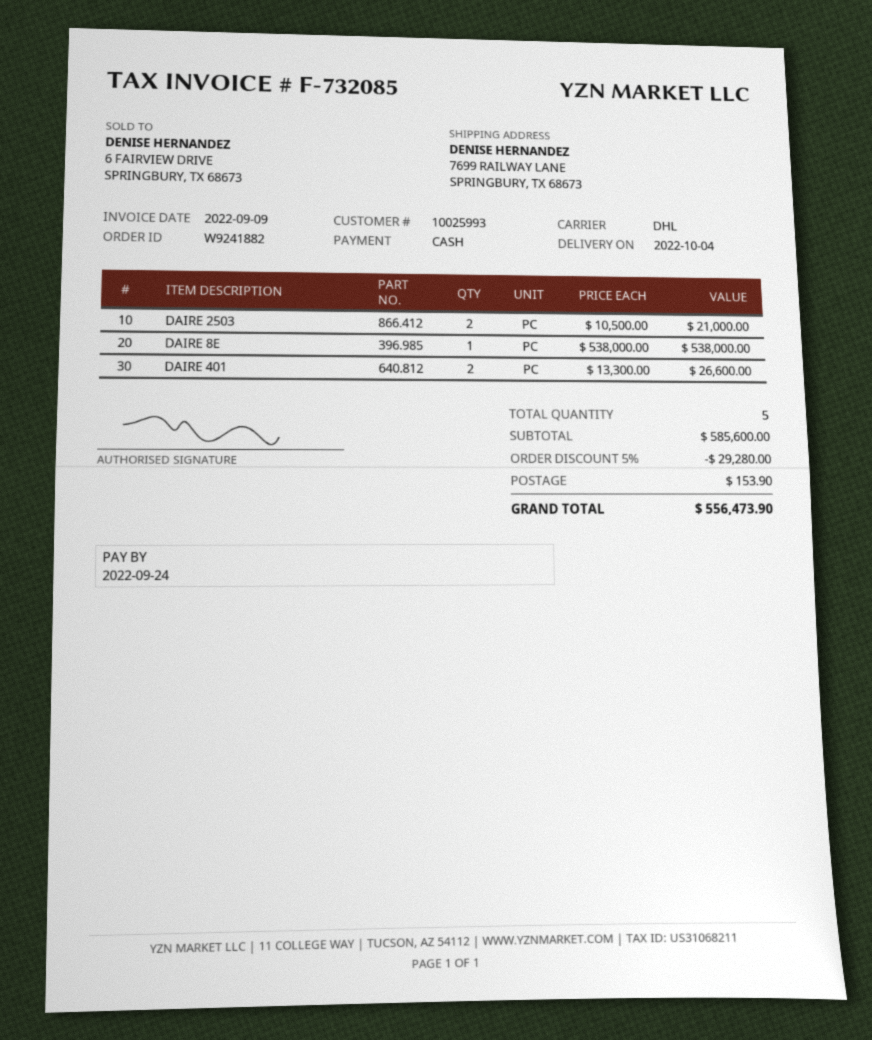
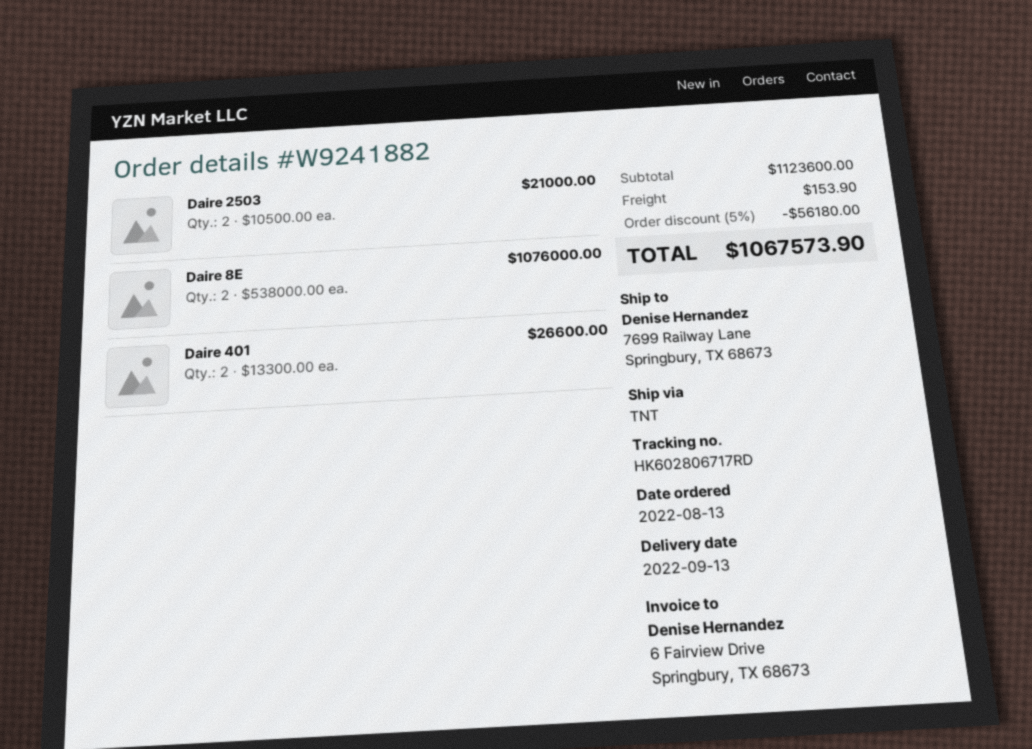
delivery date: 2022-10-04 -> 2022-09-13
shipping method: DHL -> TNT
DAIRE 8E: 1 x 538000.00 = 538000.00 -> 2 x 538000.00 = 1076000.00
subtotal: 585600.00 -> 1123600.00
discount: 5% = 29280.00 -> 5% = 56180.00
total: 556473.90 -> 1067573.90

